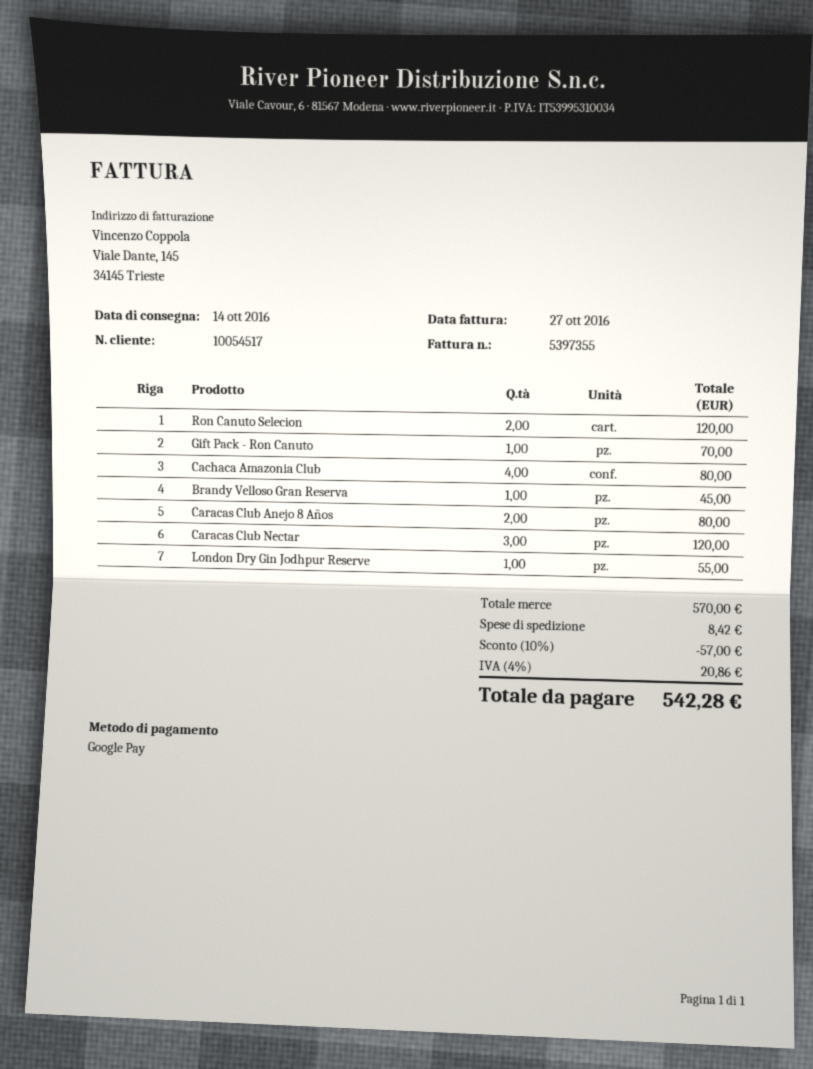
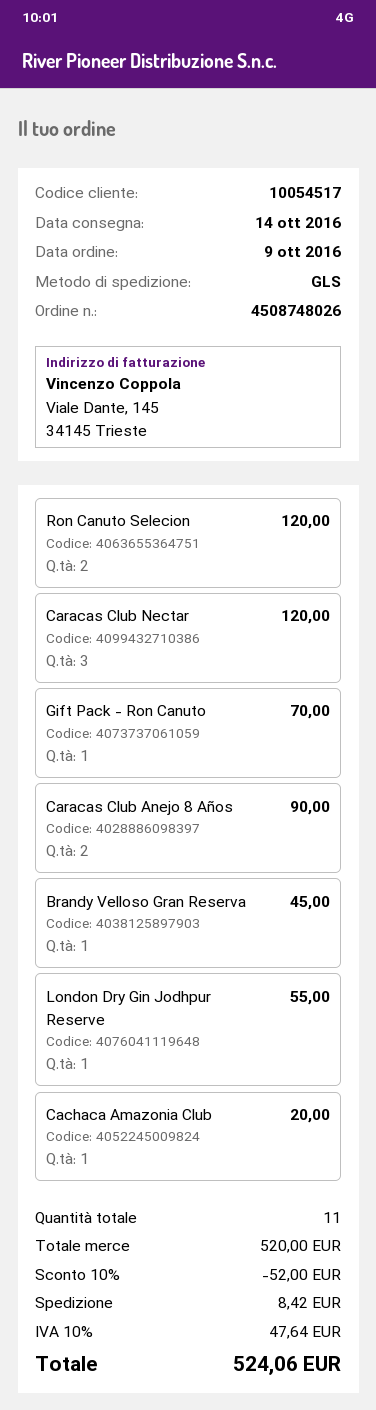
Cachaca Amazonia Club: 4 for 80.00 -> 1 for 20.00
Caracas Club Anejo 8 Años: 2 for 80.00 -> 2 for 90.00
subtotal: 570.00 -> 520.00
discount: 10% = 57.00 -> 10% = 52.00
tax: 4% = 20.86 -> 10% = 47.64
total: 542.28 -> 524.06

